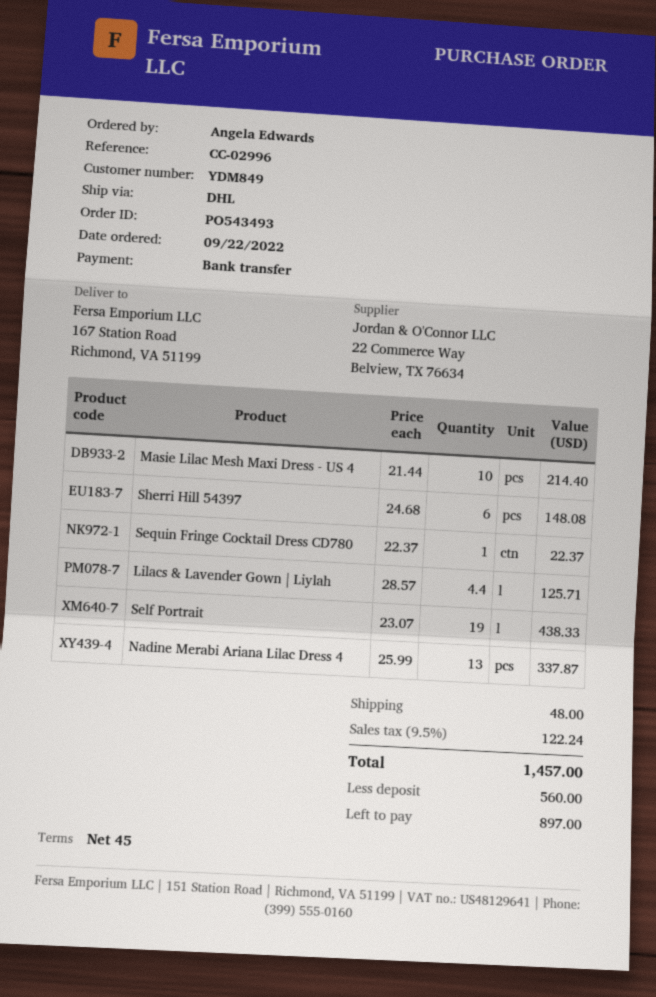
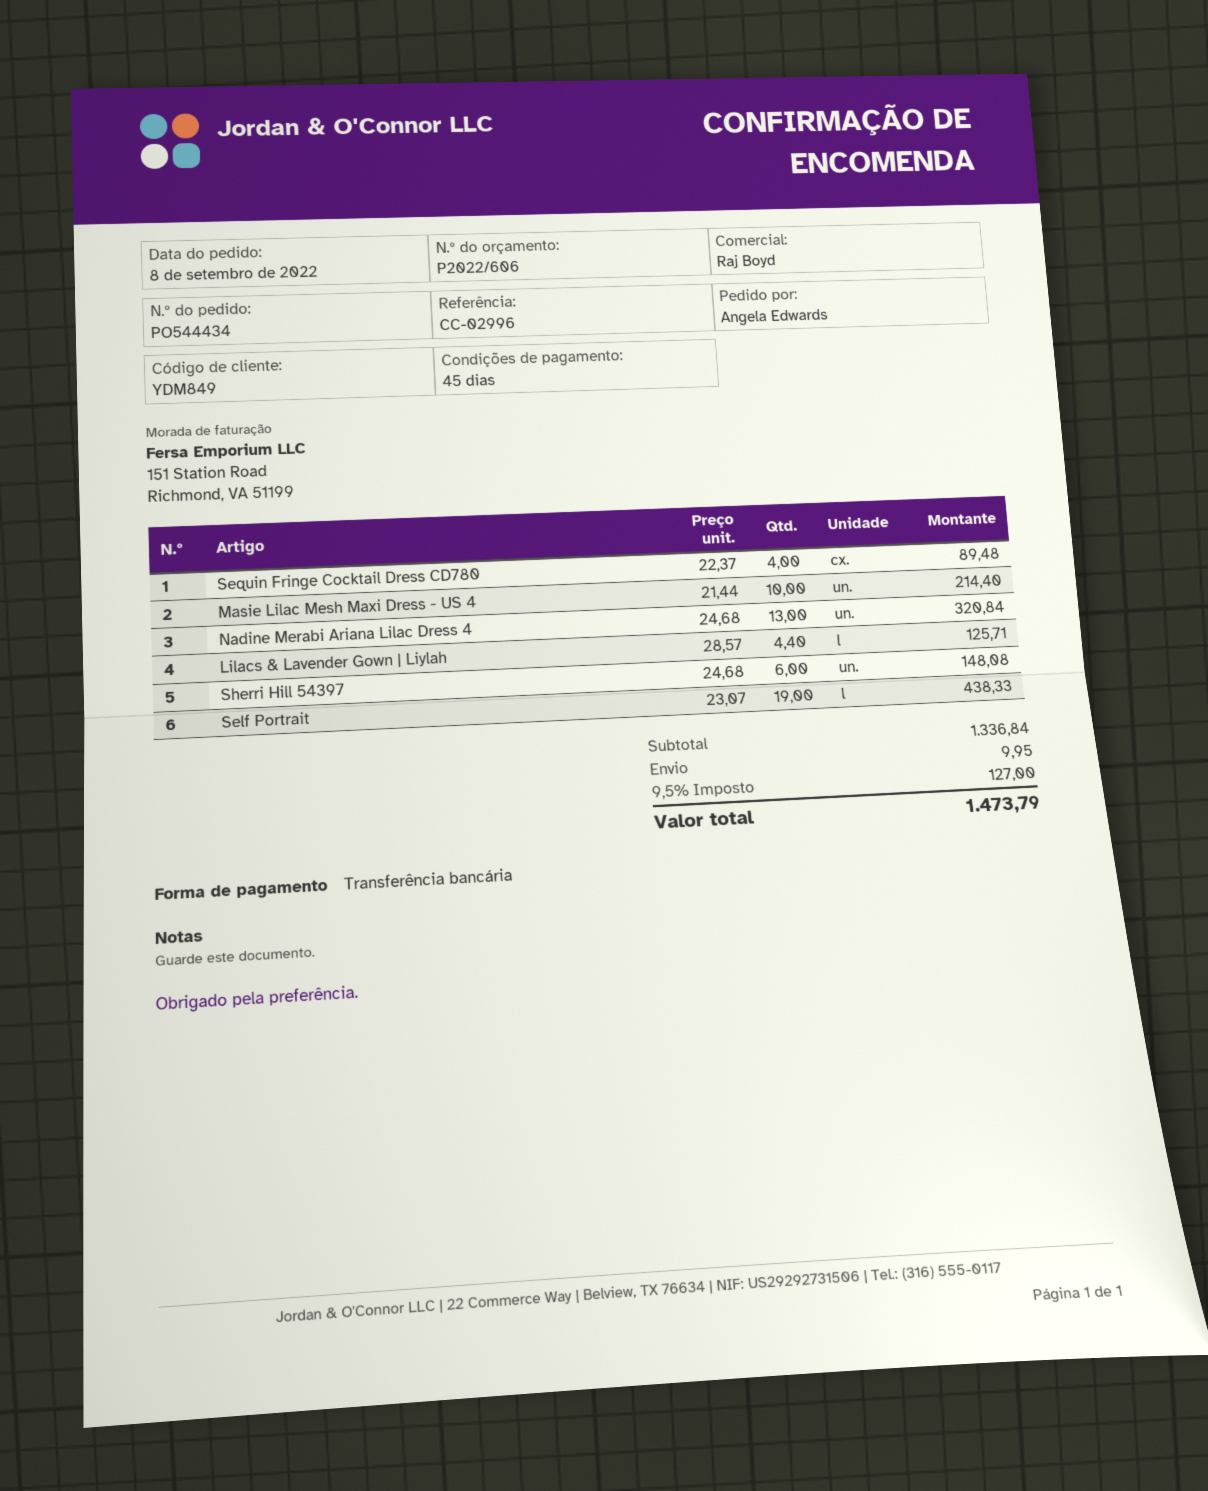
order number: PO543493 -> PO544434
order date: 2022-09-22 -> 2022-09-08
Sequin Fringe Cocktail Dress CD780: 1 x 22.37 = 22.37 -> 4 x 22.37 = 89.48
Nadine Merabi Ariana Lilac Dress 4: 13 x 25.99 = 337.87 -> 13 x 24.68 = 320.84
shipping: 48.00 -> 9.95
tax: 9.5% = 122.24 -> 9.5% = 127.00
total: 1457.00 -> 1473.79

